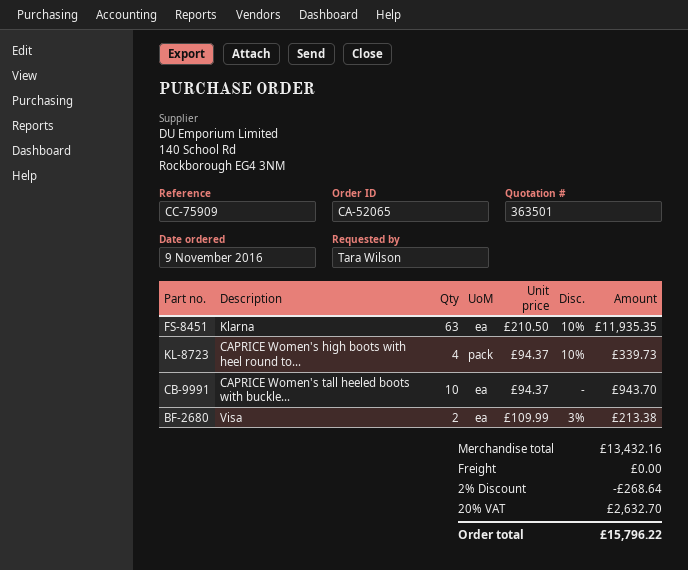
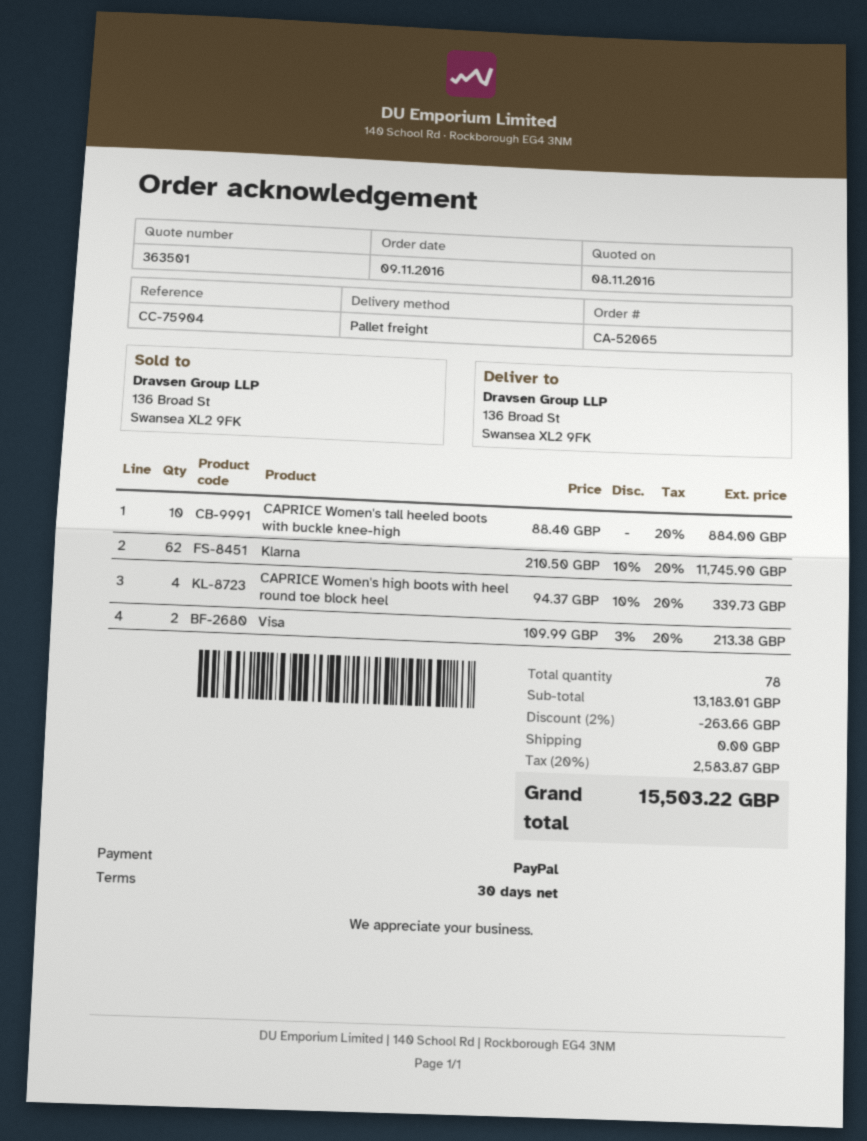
reference: CC-75909 -> CC-75904
Klarna: 63 x 210.50 - 10% = 11935.35 -> 62 x 210.50 - 10% = 11745.90
CAPRICE Women's tall heeled boots with buckle...: 10 x 94.37 = 943.70 -> 10 x 88.40 = 884.00
subtotal: 13432.16 -> 13183.01
discount: 2% = 268.64 -> 2% = 263.66
tax: 20% = 2632.70 -> 20% = 2583.87
total: 15796.22 -> 15503.22

